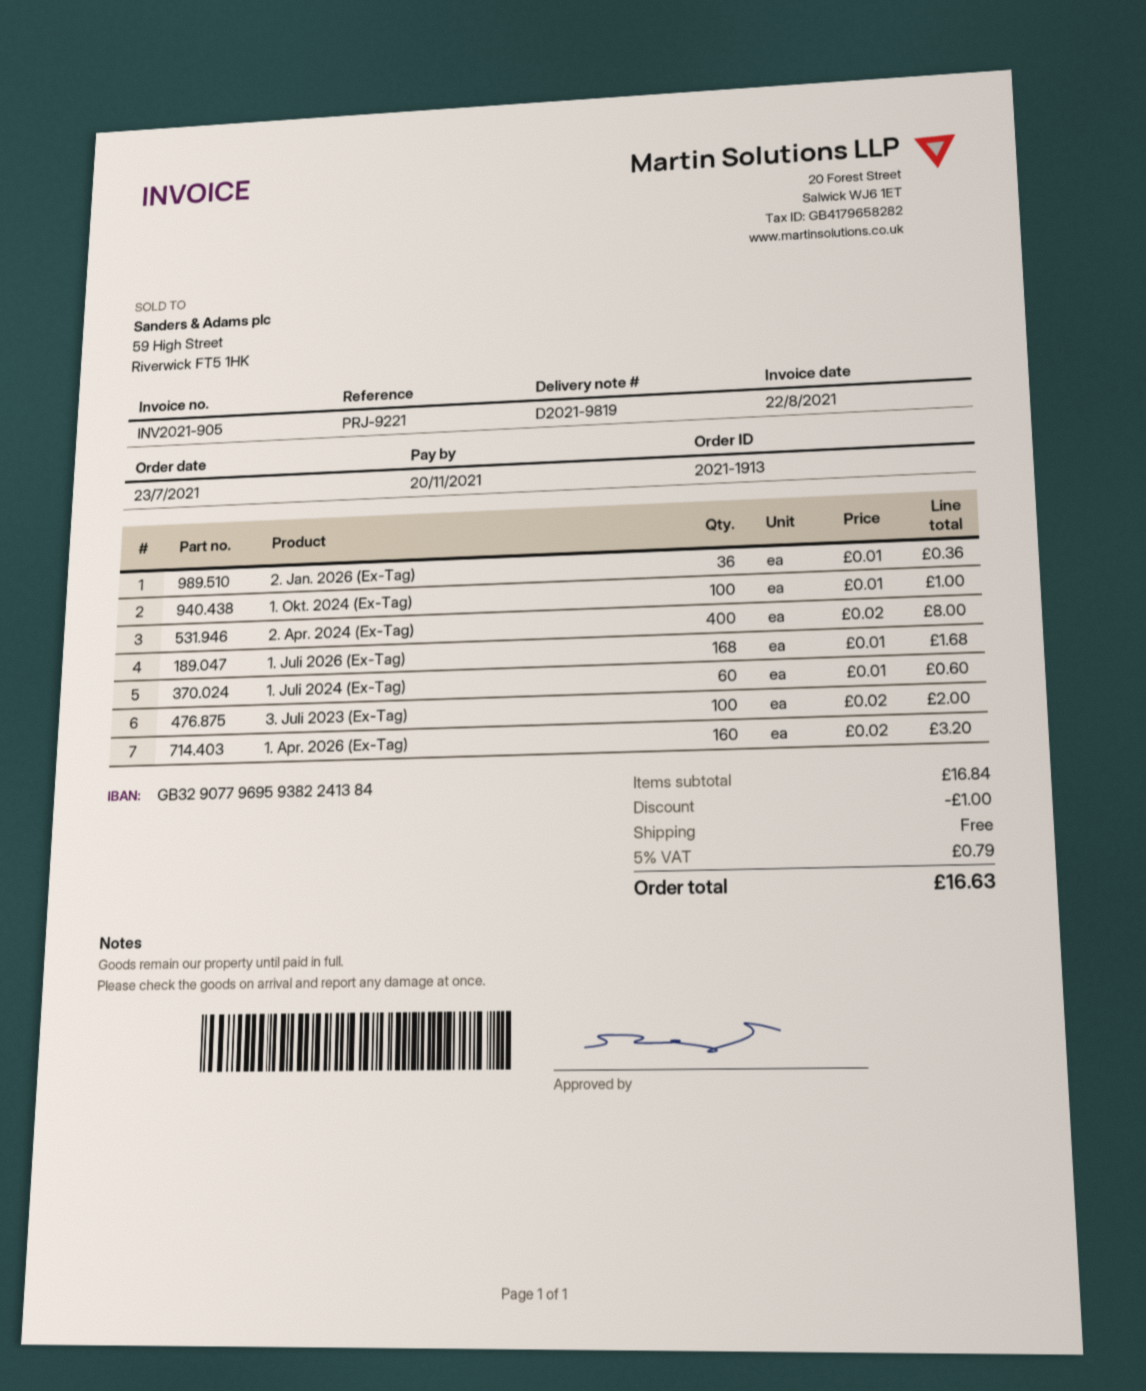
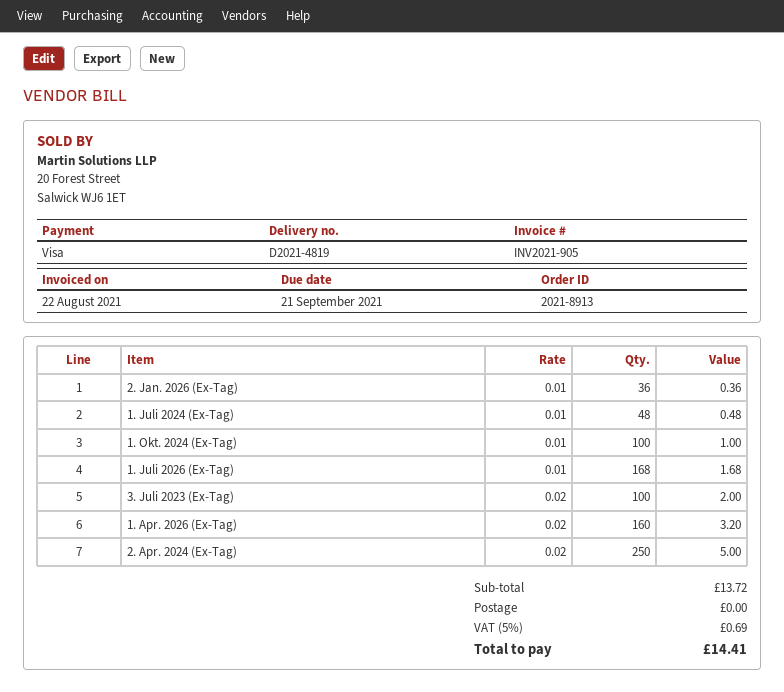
order number: 2021-1913 -> 2021-8913
delivery note number: D2021-9819 -> D2021-4819
due date: 2021-11-20 -> 2021-09-21
2. Apr. 2024 (Ex-Tag): 400 x 0.02 = 8.00 -> 250 x 0.02 = 5.00
1. Juli 2024 (Ex-Tag): 60 x 0.01 = 0.60 -> 48 x 0.01 = 0.48
subtotal: 16.84 -> 13.72
discount: 1.00 -> none
tax: 5% = 0.79 -> 5% = 0.69
total: 16.63 -> 14.41

